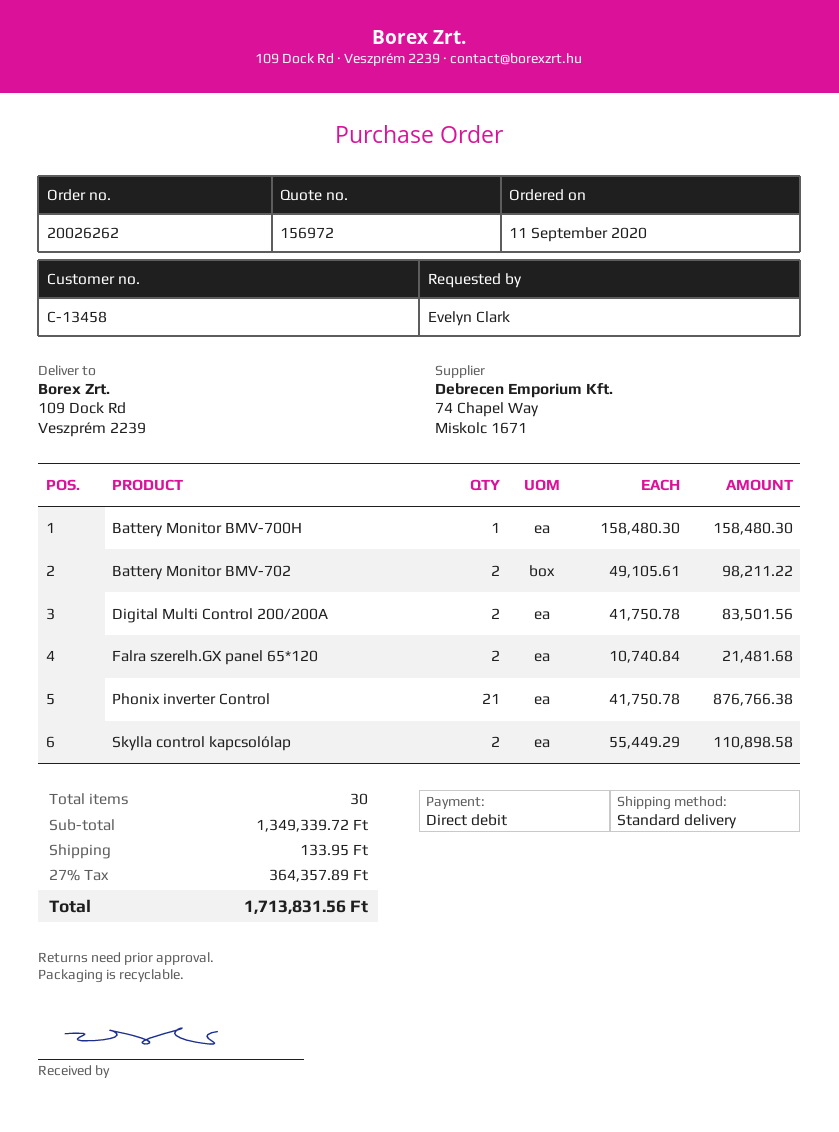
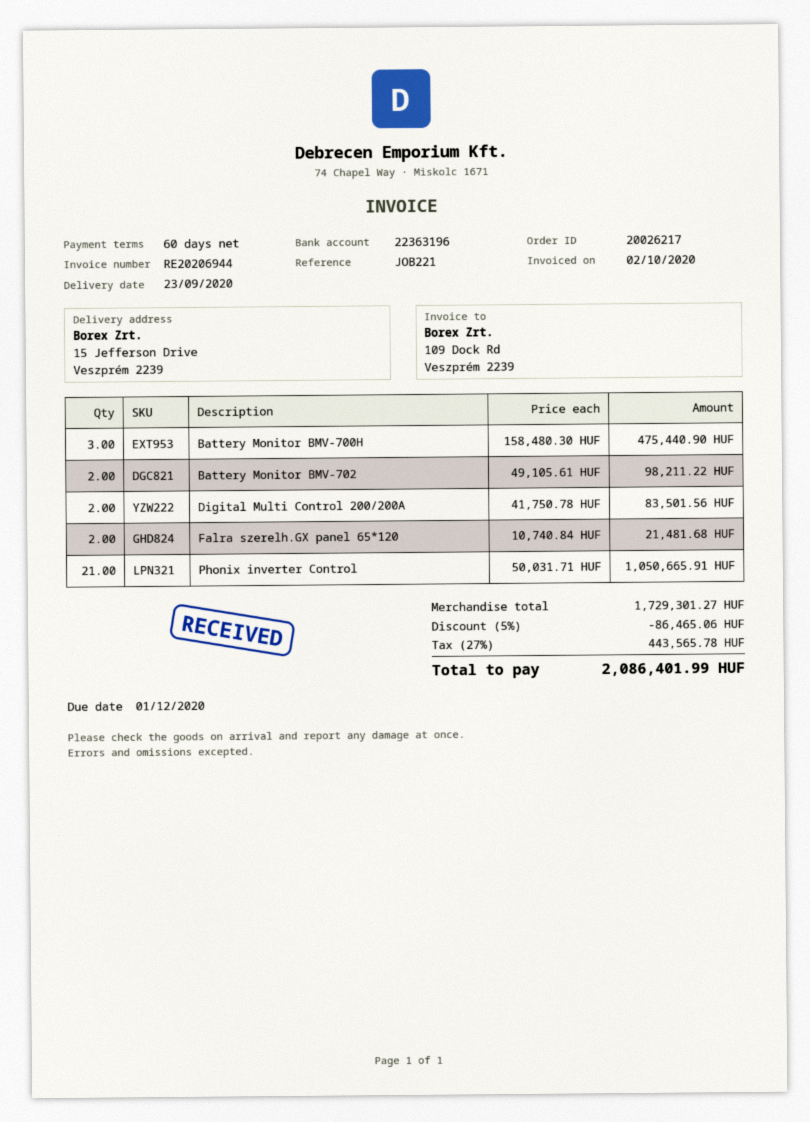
order number: 20026262 -> 20026217
ship to: 109 Dock Rd, Veszprém 2239 -> 15 Jefferson Drive, Veszprém 2239
Battery Monitor BMV-700H: 1 x 158480.30 = 158480.30 -> 3 x 158480.30 = 475440.90
Phonix inverter Control: 21 x 41750.78 = 876766.38 -> 21 x 50031.71 = 1050665.91
Skylla control kapcsolólap: 2 x 55449.29 = 110898.58 -> none
subtotal: 1349339.72 -> 1729301.27
discount: none -> 5% = 86465.06
shipping: 133.95 -> none
tax: 27% = 364357.89 -> 27% = 443565.78
total: 1713831.56 -> 2086401.99

